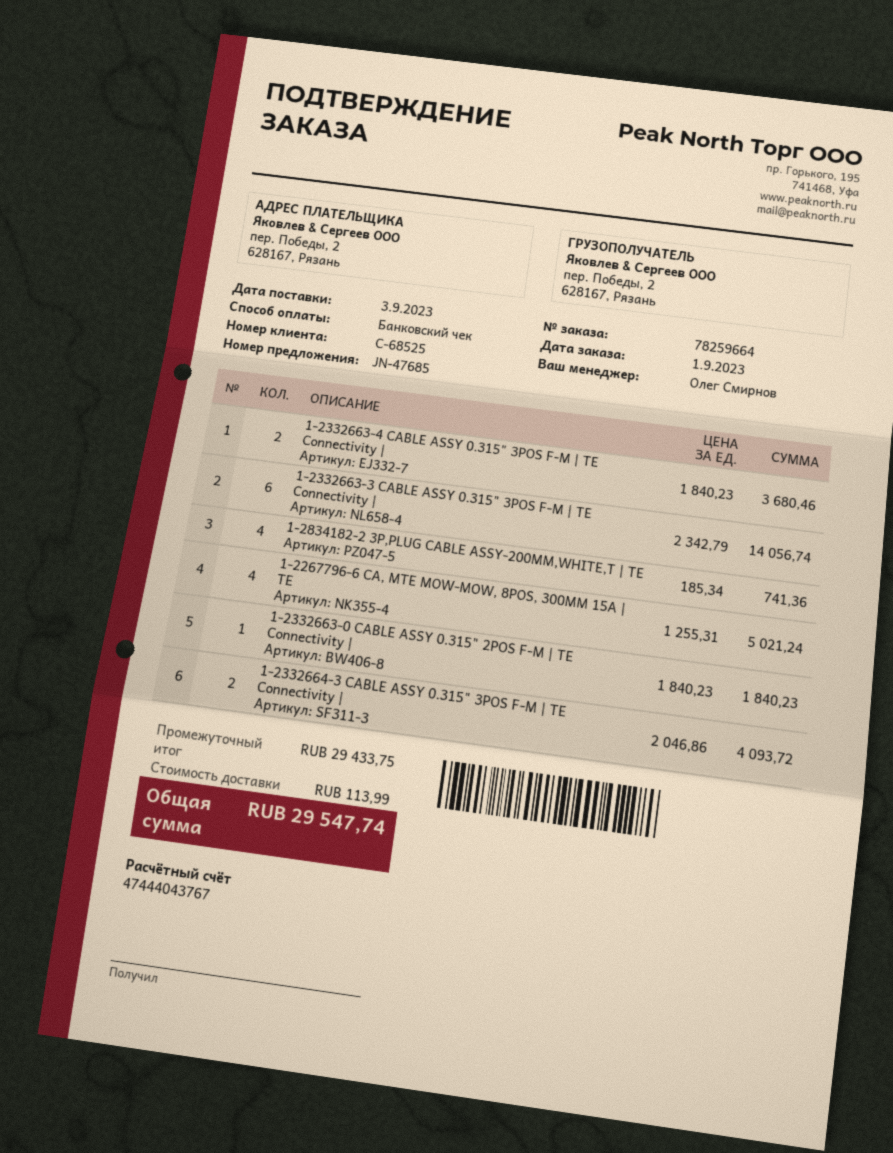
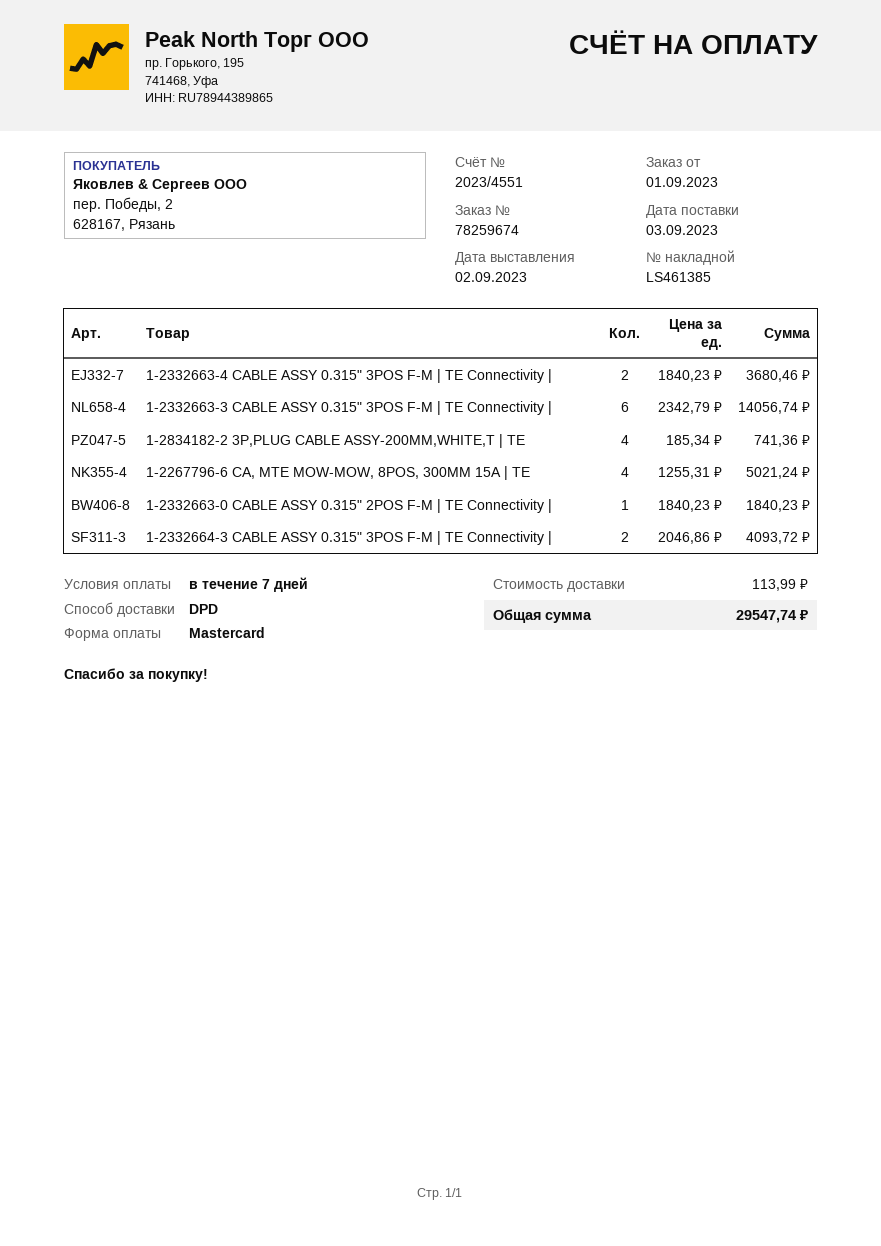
order number: 78259664 -> 78259674
payment method: cheque -> Mastercard

